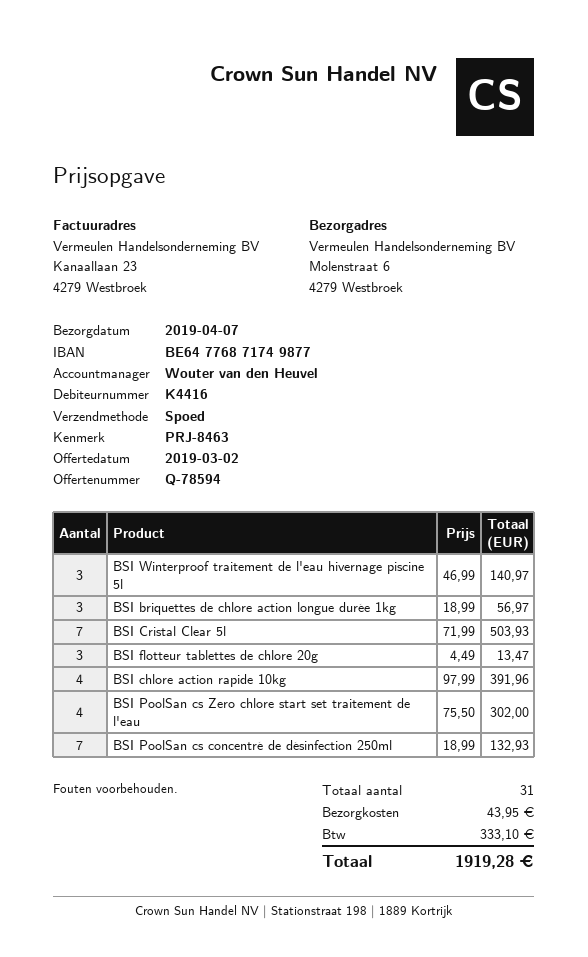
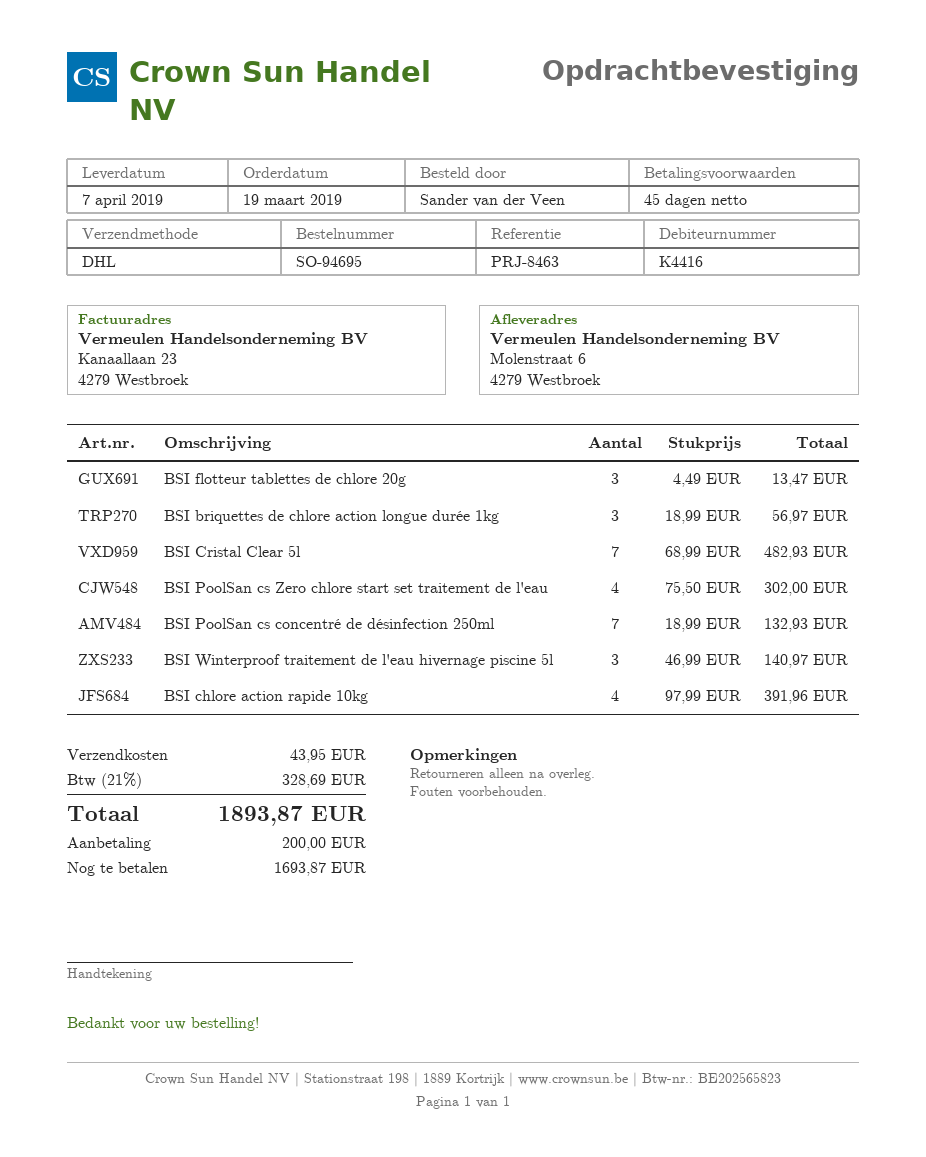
shipping method: express -> DHL
BSI Cristal Clear 5l: 7 x 71.99 = 503.93 -> 7 x 68.99 = 482.93
tax: 333.10 -> 328.69
total: 1919.28 -> 1893.87

